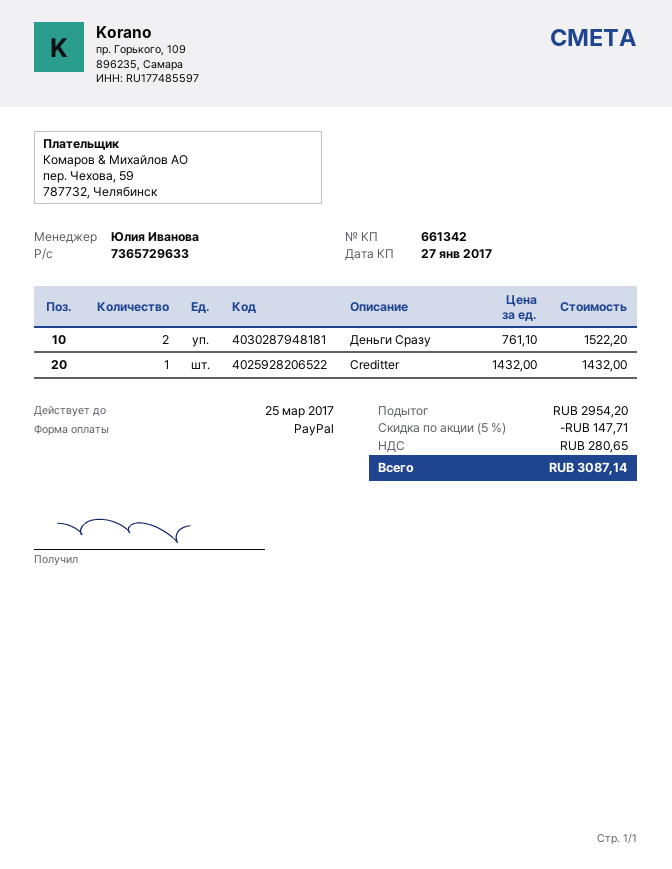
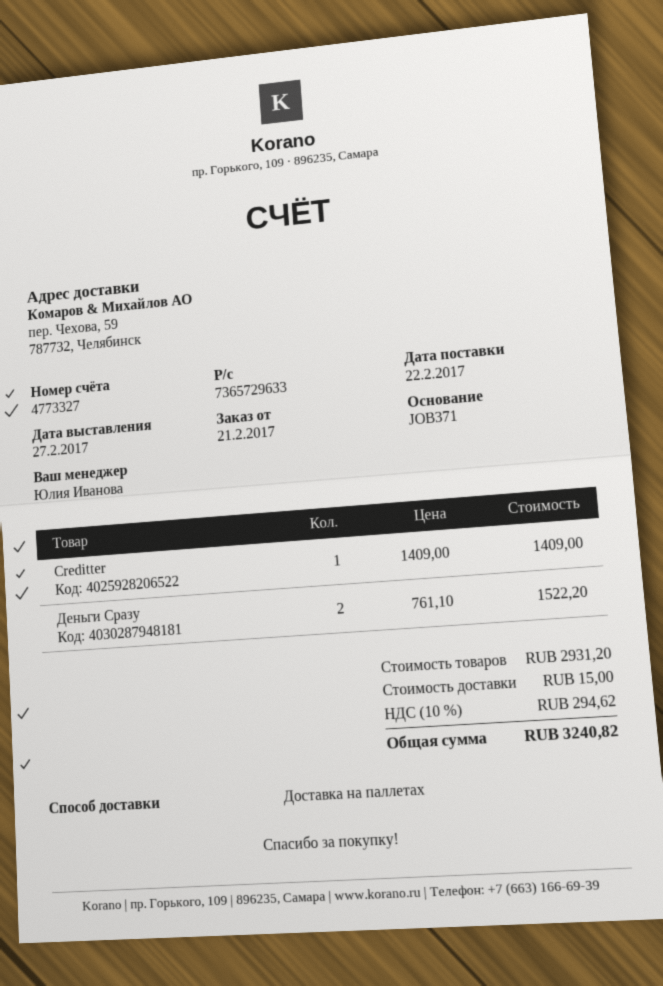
Creditter: 1 x 1432.00 = 1432.00 -> 1 x 1409.00 = 1409.00
subtotal: 2954.20 -> 2931.20
discount: 5% = 147.71 -> none
shipping: none -> 15.00
tax: 280.65 -> 294.62
total: 3087.14 -> 3240.82

